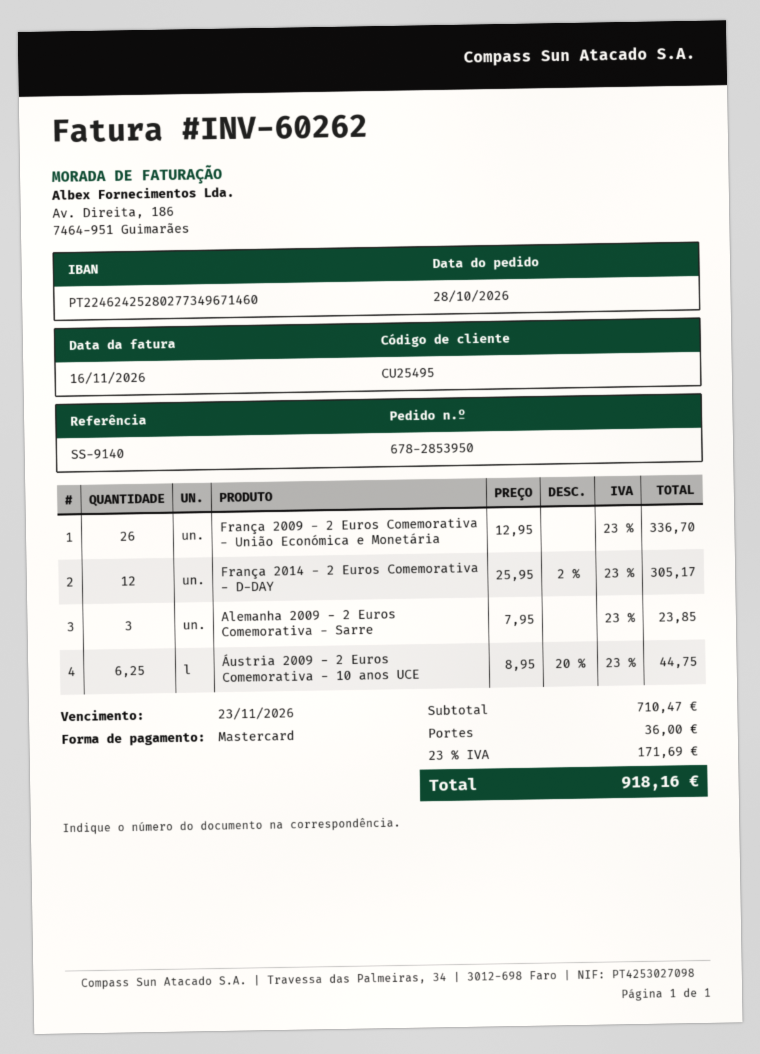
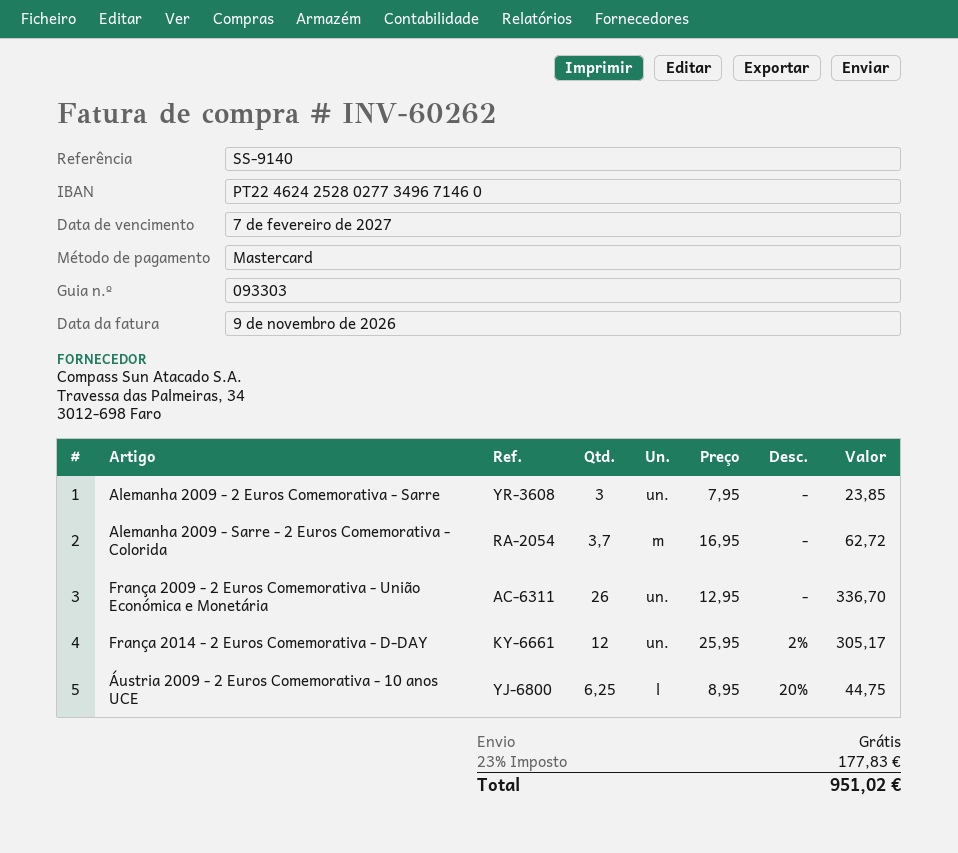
invoice date: 2026-11-16 -> 2026-11-09
due date: 2026-11-23 -> 2027-02-07
Alemanha 2009 - Sarre - 2 Euros Comemorativa - Colorida: none -> 3.7 x 16.95 = 62.72
shipping: 36.00 -> 0.00
tax: 23% = 171.69 -> 23% = 177.83
total: 918.16 -> 951.02

